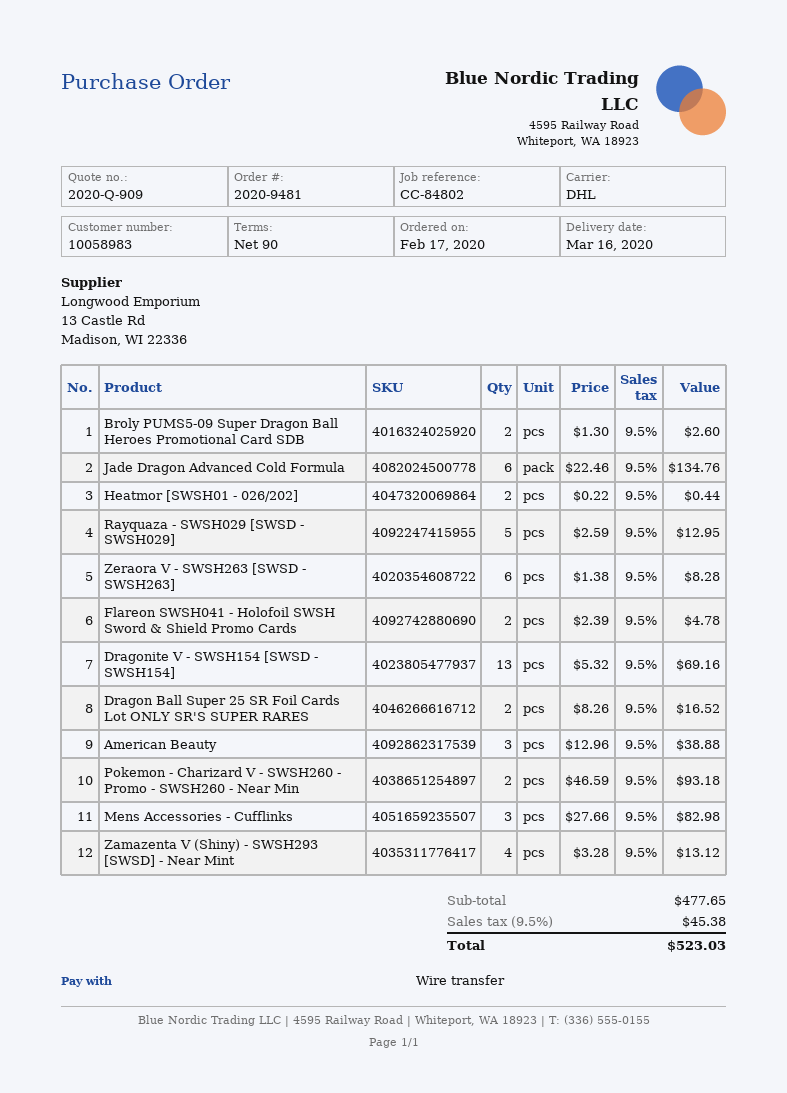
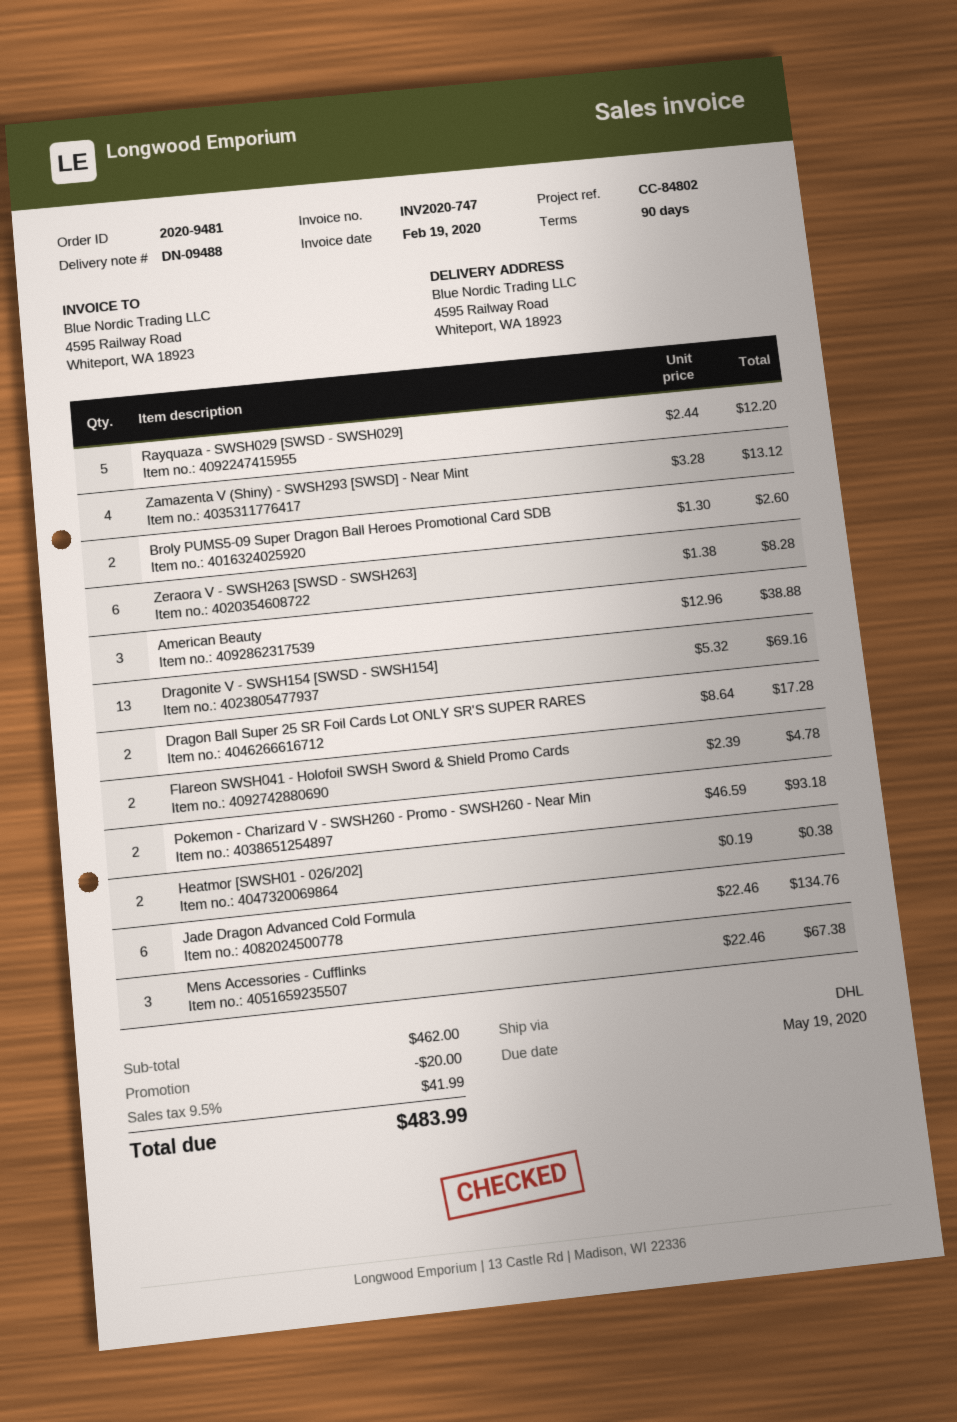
Heatmor [SWSH01 - 026/202]: 2 x 0.22 = 0.44 -> 2 x 0.19 = 0.38
Rayquaza - SWSH029 [SWSD - SWSH029]: 5 x 2.59 = 12.95 -> 5 x 2.44 = 12.20
Dragon Ball Super 25 SR Foil Cards Lot ONLY SR'S SUPER RARES: 2 x 8.26 = 16.52 -> 2 x 8.64 = 17.28
Mens Accessories - Cufflinks: 3 x 27.66 = 82.98 -> 3 x 22.46 = 67.38
subtotal: 477.65 -> 462.00
discount: none -> 20.00
tax: 9.5% = 45.38 -> 9.5% = 41.99
total: 523.03 -> 483.99

